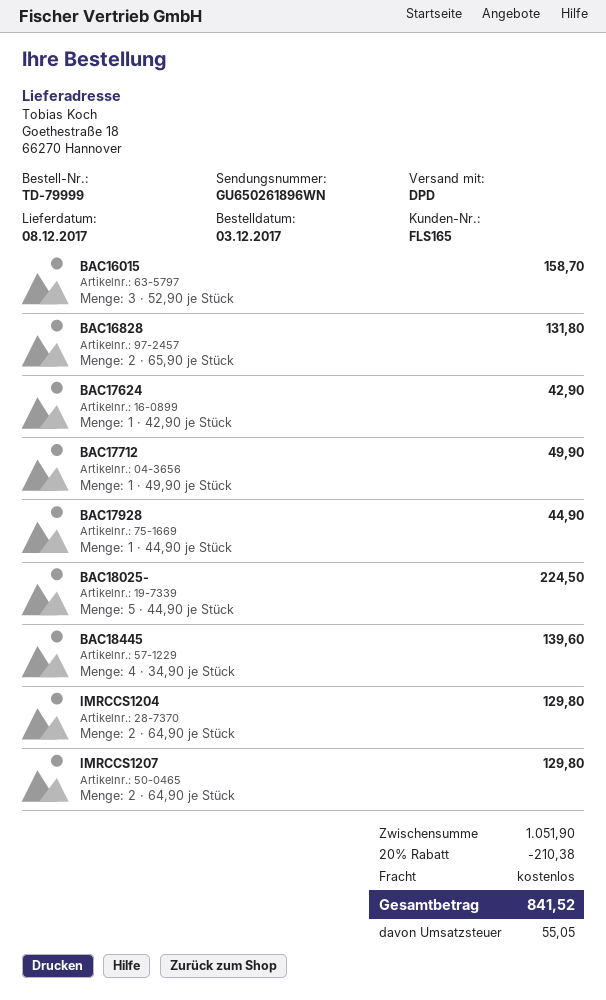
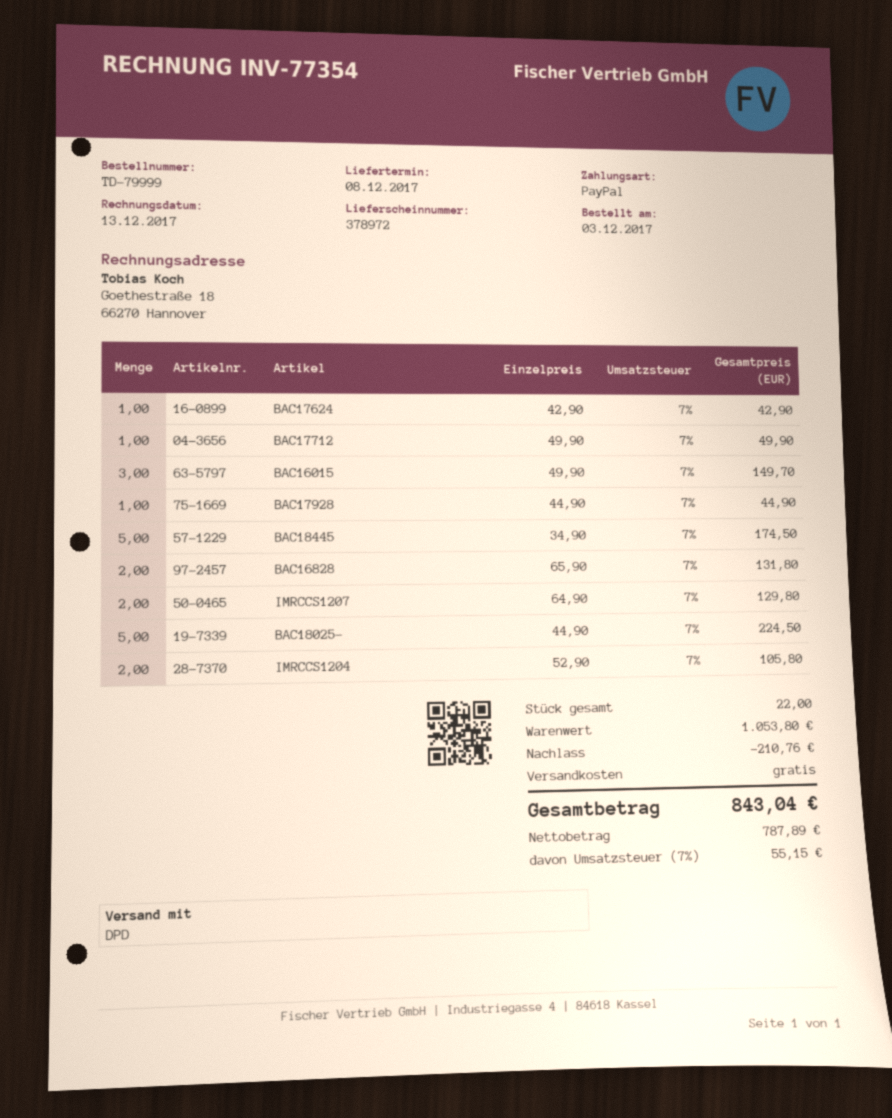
BAC16015: 3 x 52.90 = 158.70 -> 3 x 49.90 = 149.70
BAC18445: 4 x 34.90 = 139.60 -> 5 x 34.90 = 174.50
IMRCCS1204: 2 x 64.90 = 129.80 -> 2 x 52.90 = 105.80
subtotal: 1051.90 -> 1053.80
discount: 210.38 -> 210.76
tax: 55.05 -> 55.15
total: 841.52 -> 843.04

